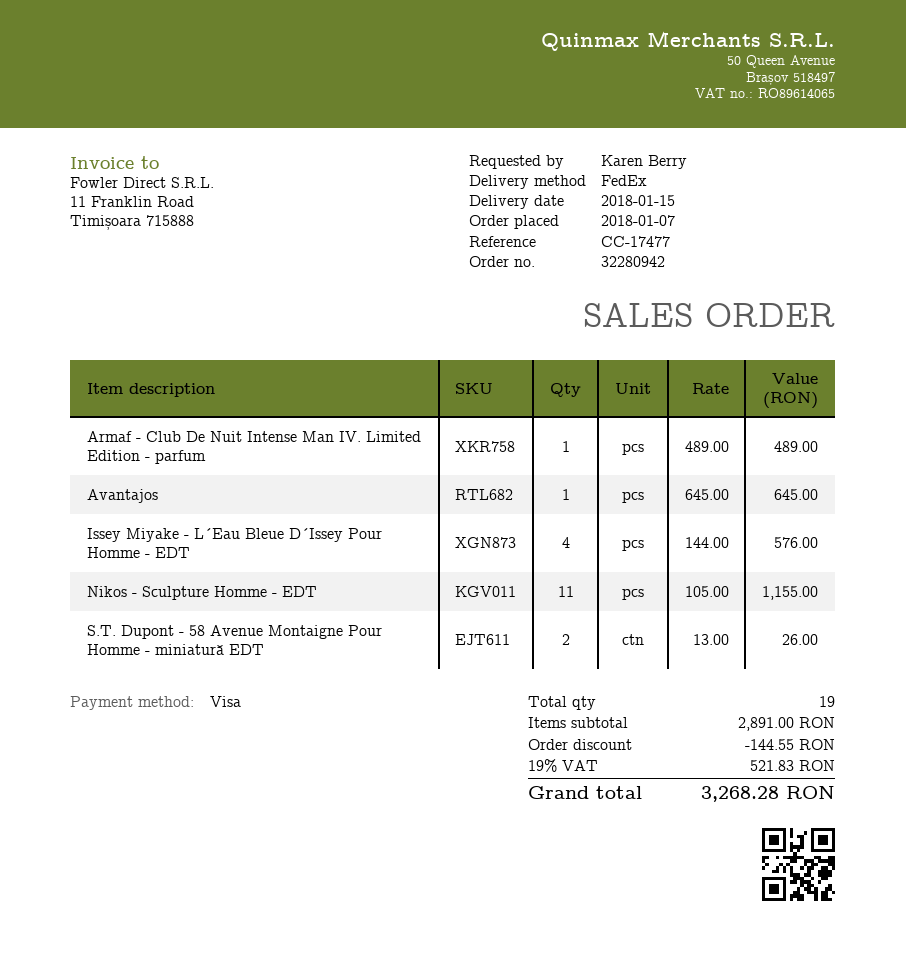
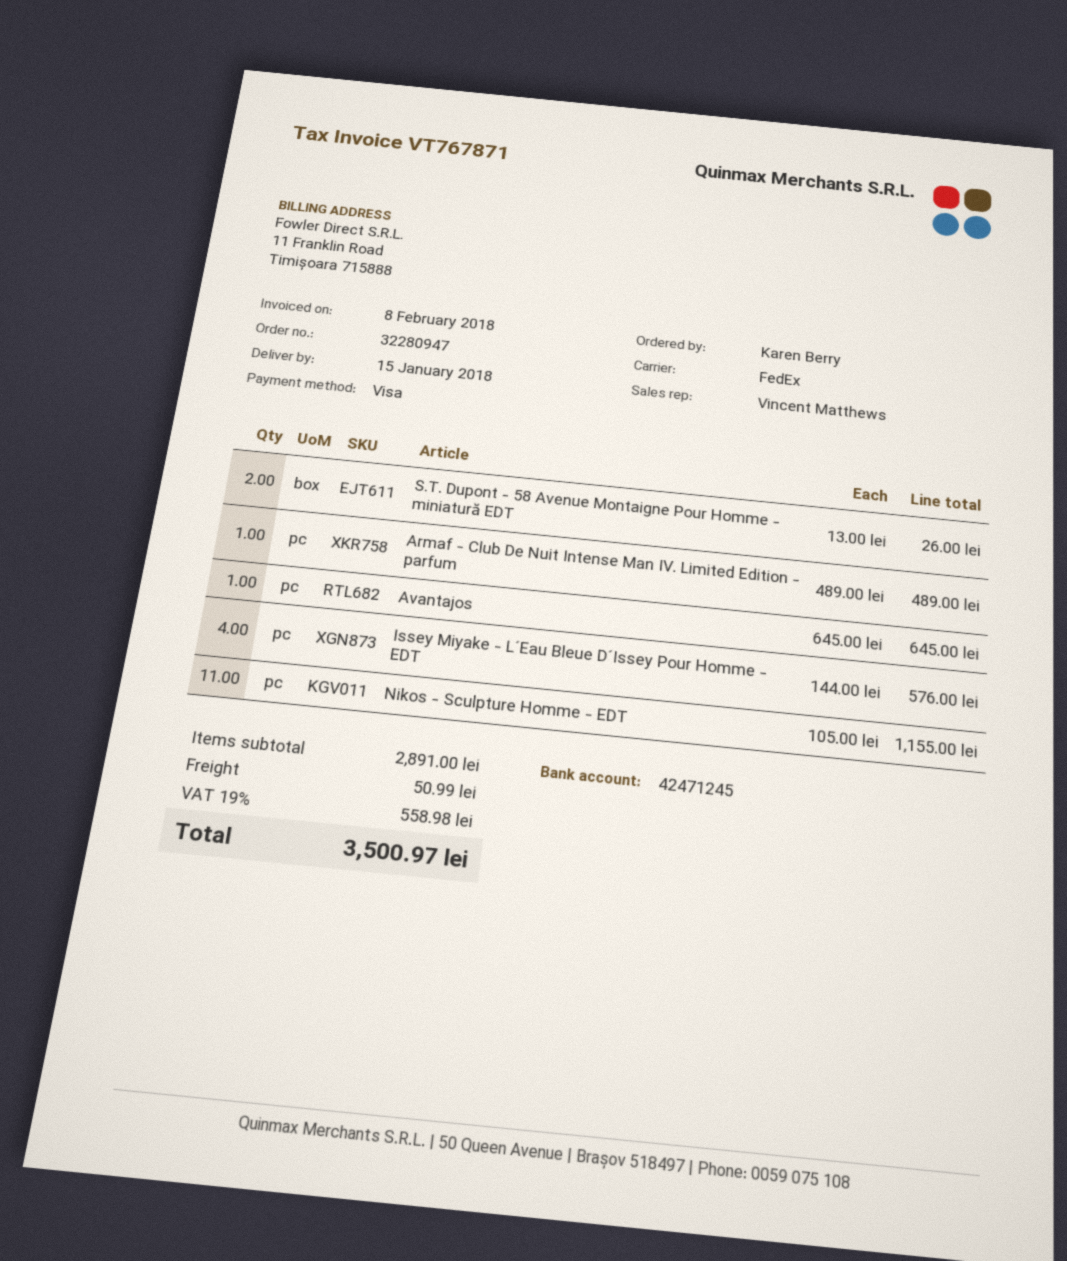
order number: 32280942 -> 32280947
discount: 144.55 -> none
shipping: none -> 50.99
tax: 19% = 521.83 -> 19% = 558.98
total: 3268.28 -> 3500.97

